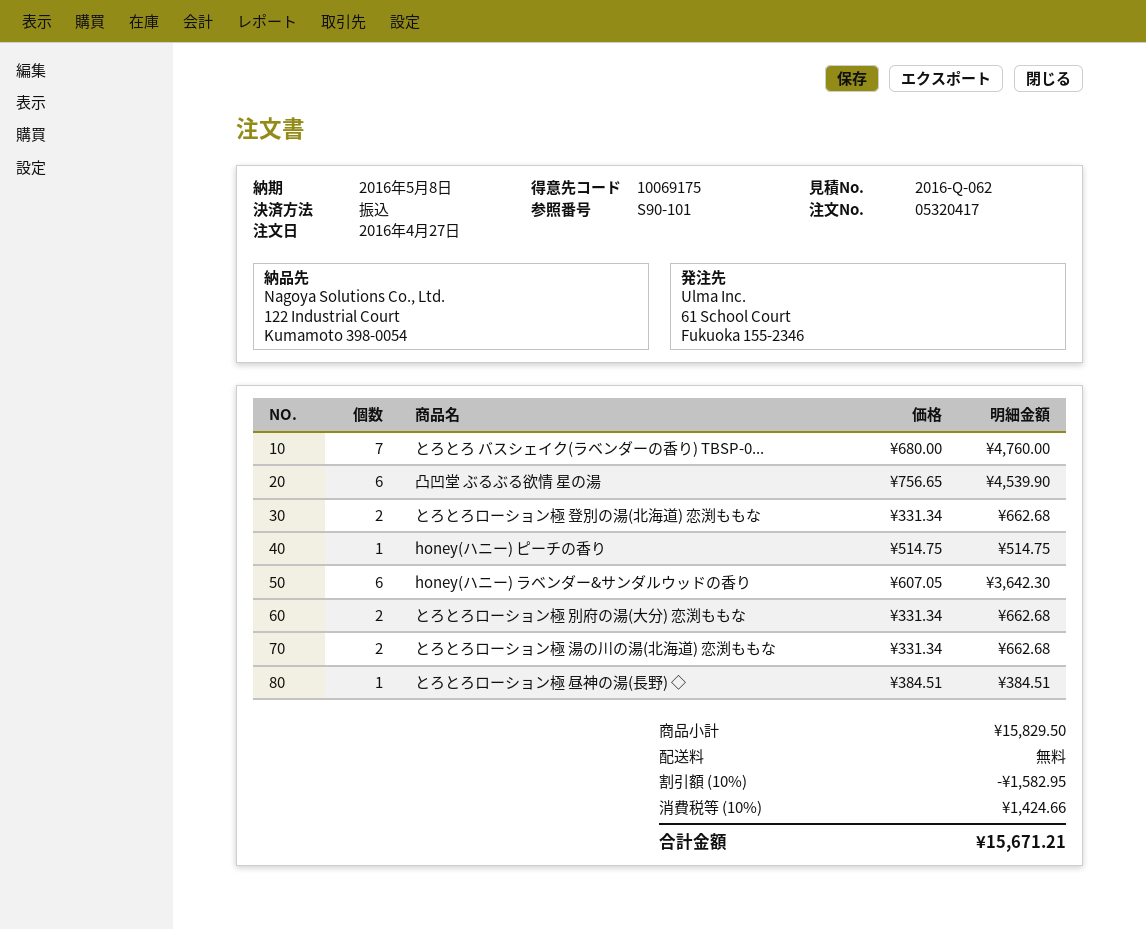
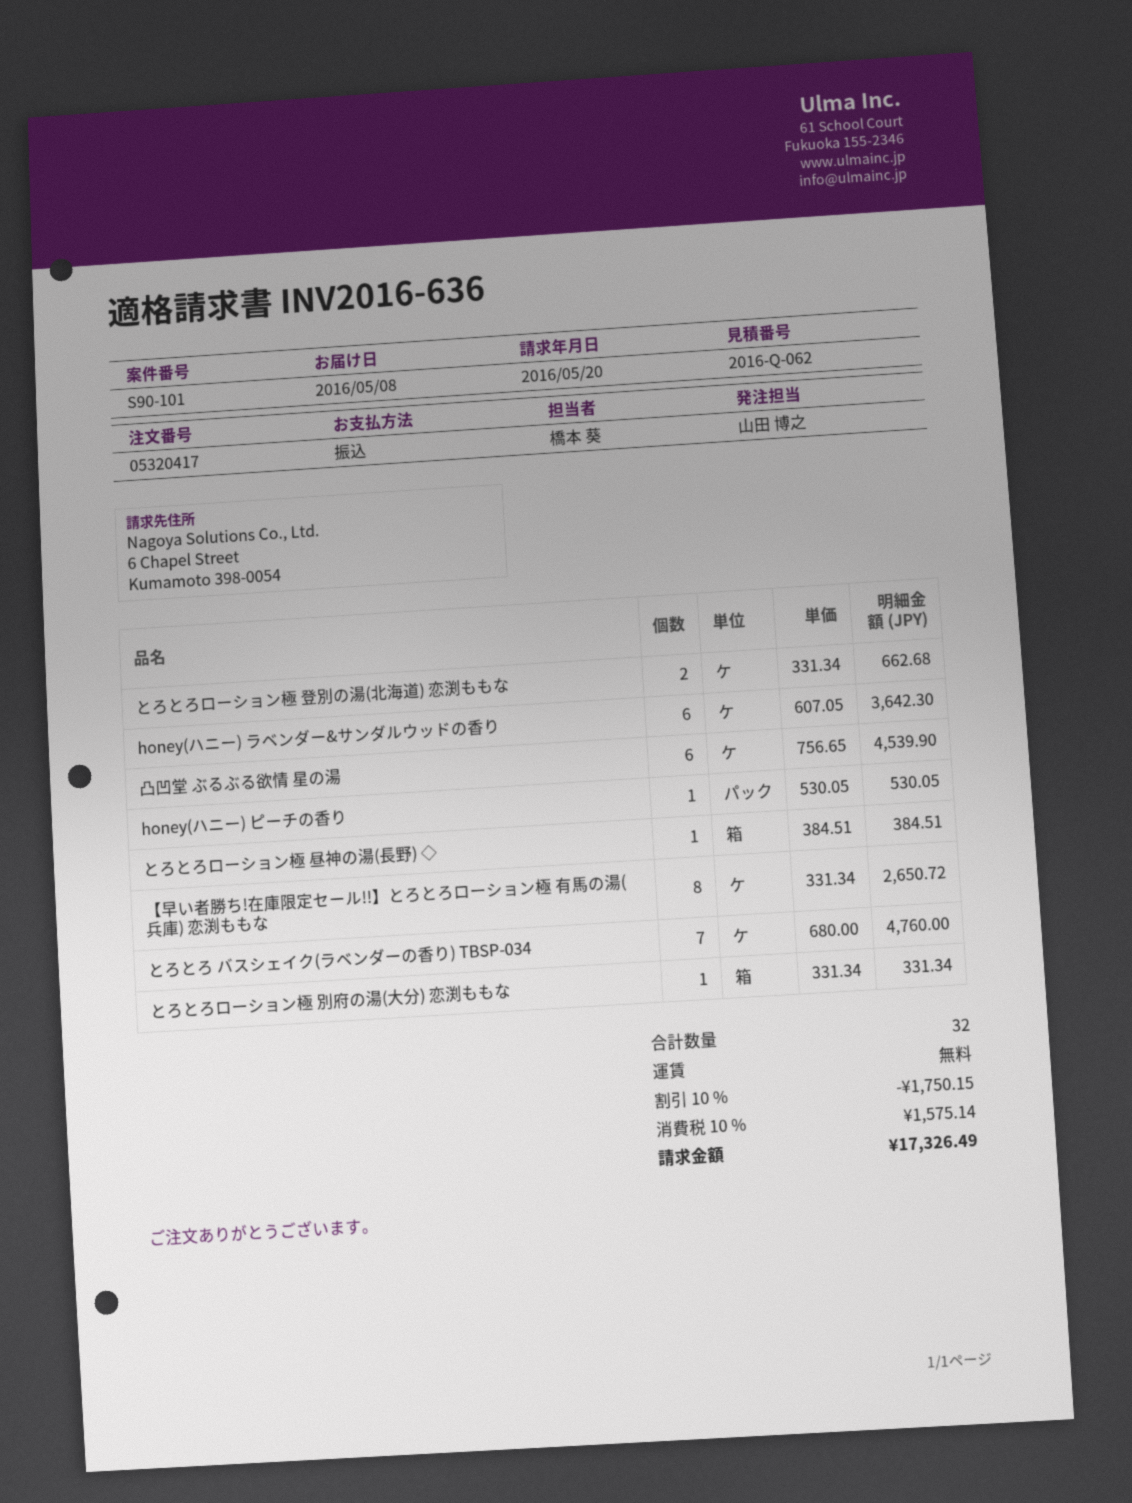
honey(ハニー) ピーチの香り: 1 x 514.75 = 514.75 -> 1 x 530.05 = 530.05
とろとろローション極 別府の湯(大分) 恋渕ももな: 2 x 331.34 = 662.68 -> 1 x 331.34 = 331.34
とろとろローション極 湯の川の湯(北海道) 恋渕ももな: 2 x 331.34 = 662.68 -> none
【早い者勝ち!在庫限定セール!!】とろとろローション極 有馬の湯(兵庫) 恋渕ももな: none -> 8 x 331.34 = 2650.72
discount: 10% = 1582.95 -> 10% = 1750.15
tax: 10% = 1424.66 -> 10% = 1575.14
total: 15671.21 -> 17326.49

